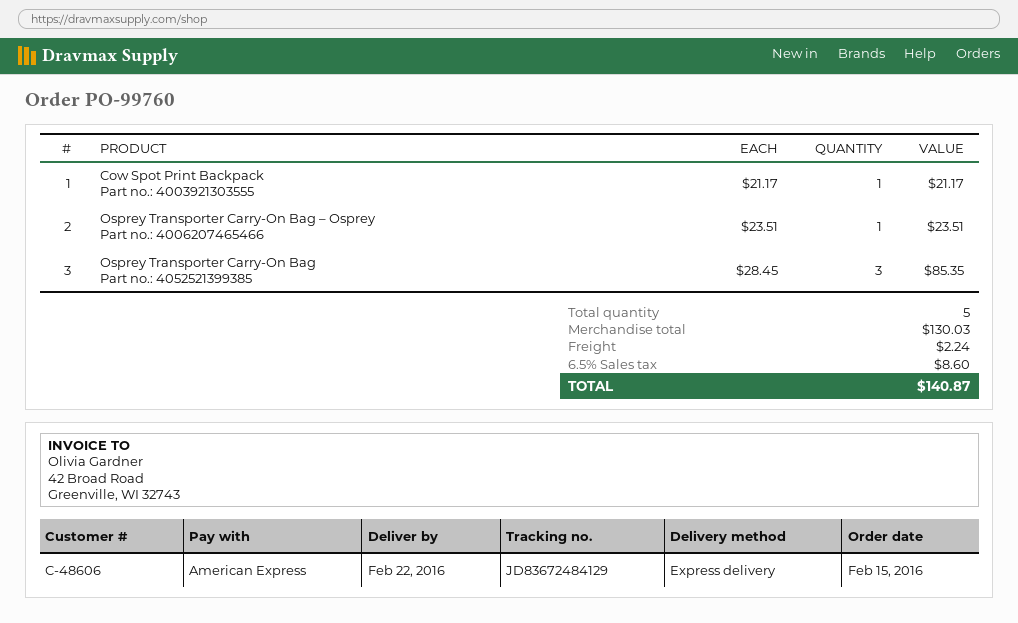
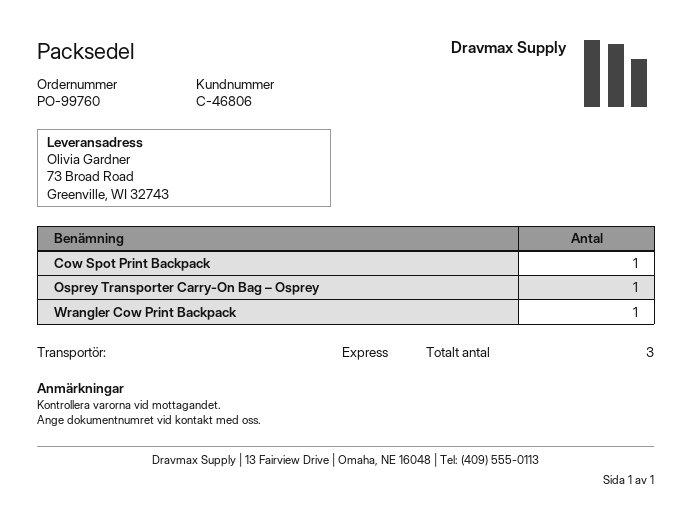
customer number: C-48606 -> C-46806
Osprey Transporter Carry-On Bag: 3 -> none
Wrangler Cow Print Backpack: none -> 1
total quantity: 5 -> 3

